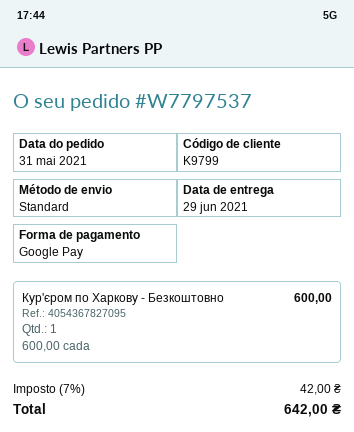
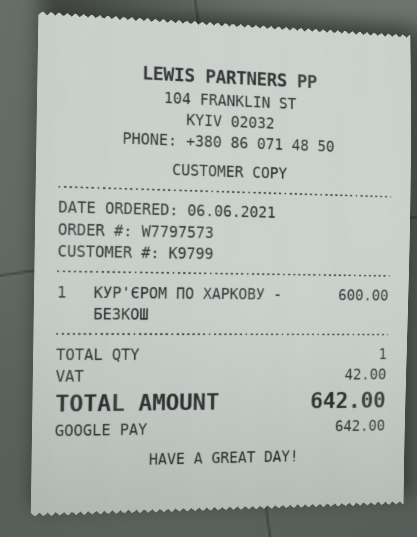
order number: W7797537 -> W7797573
order date: 2021-05-31 -> 2021-06-06

